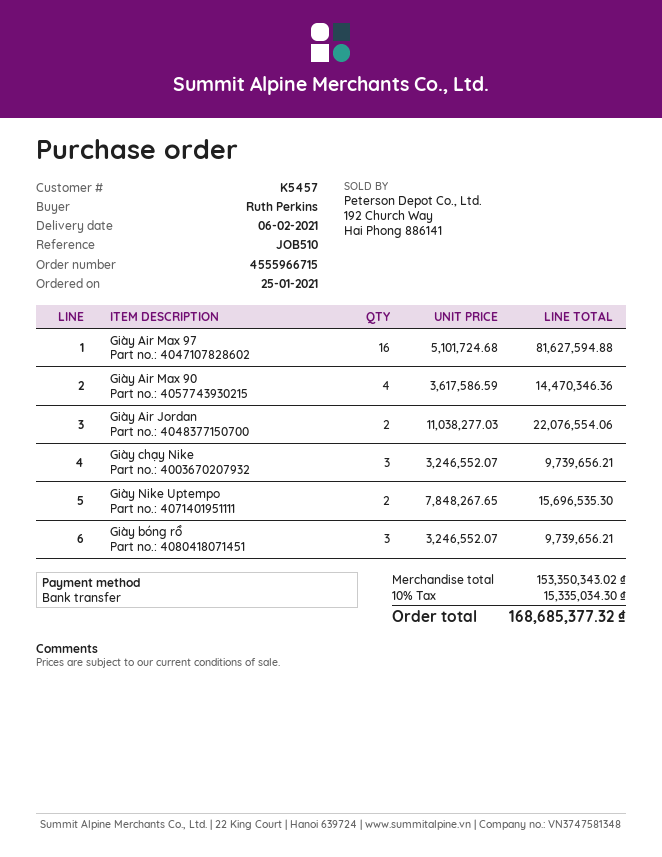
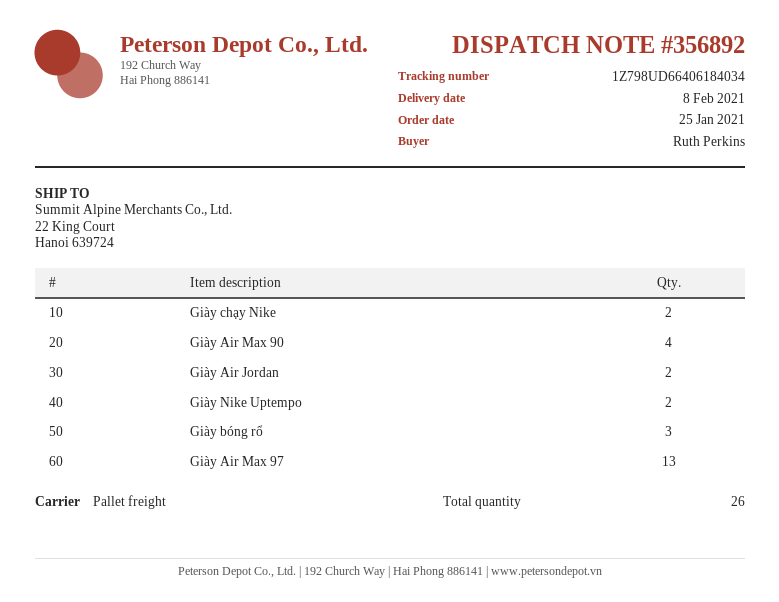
delivery date: 2021-02-06 -> 2021-02-08
Giày Air Max 97: 16 -> 13
Giày chạy Nike: 3 -> 2

